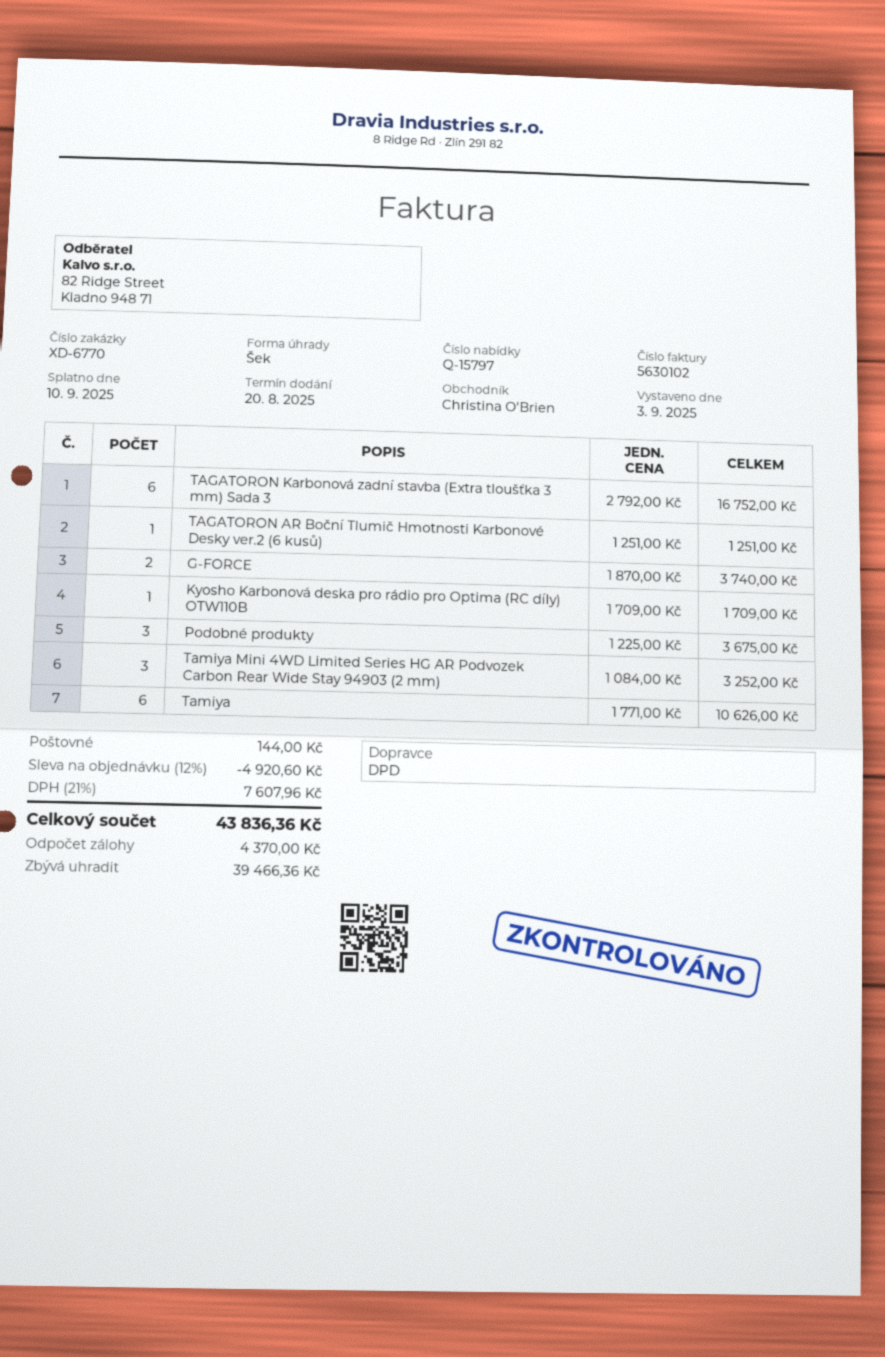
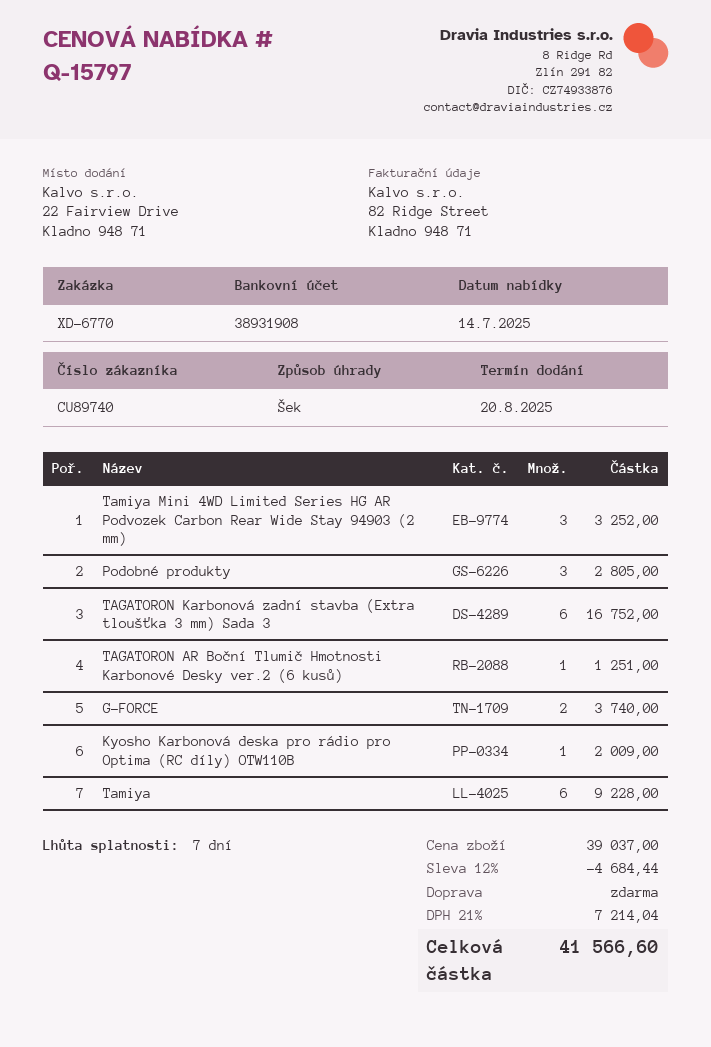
Kyosho Karbonová deska pro rádio pro Optima (RC díly) OTW110B: 1 for 1709.00 -> 1 for 2009.00
Podobné produkty: 3 for 3675.00 -> 3 for 2805.00
Tamiya: 6 for 10626.00 -> 6 for 9228.00
discount: 12% = 4920.60 -> 12% = 4684.44
shipping: 144.00 -> 0.00
tax: 21% = 7607.96 -> 21% = 7214.04
total: 43836.36 -> 41566.60

